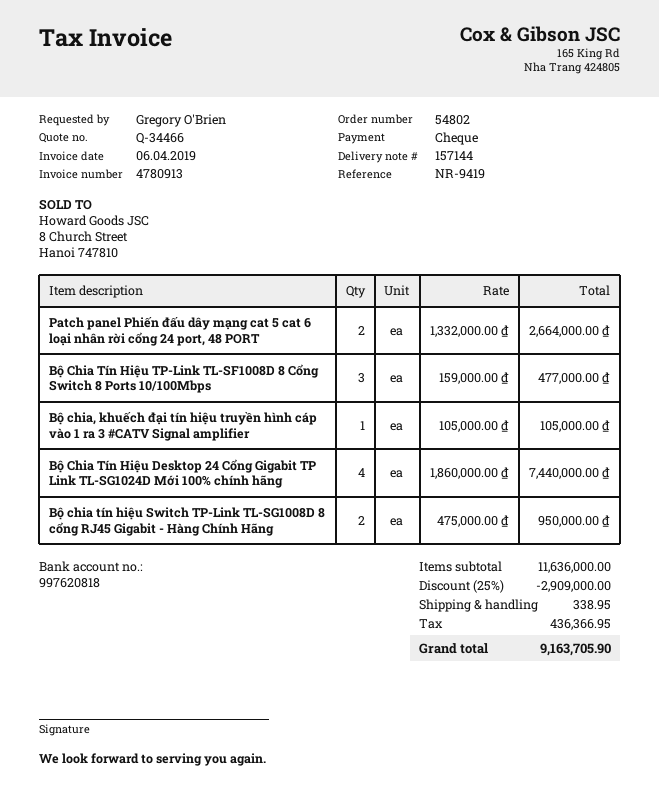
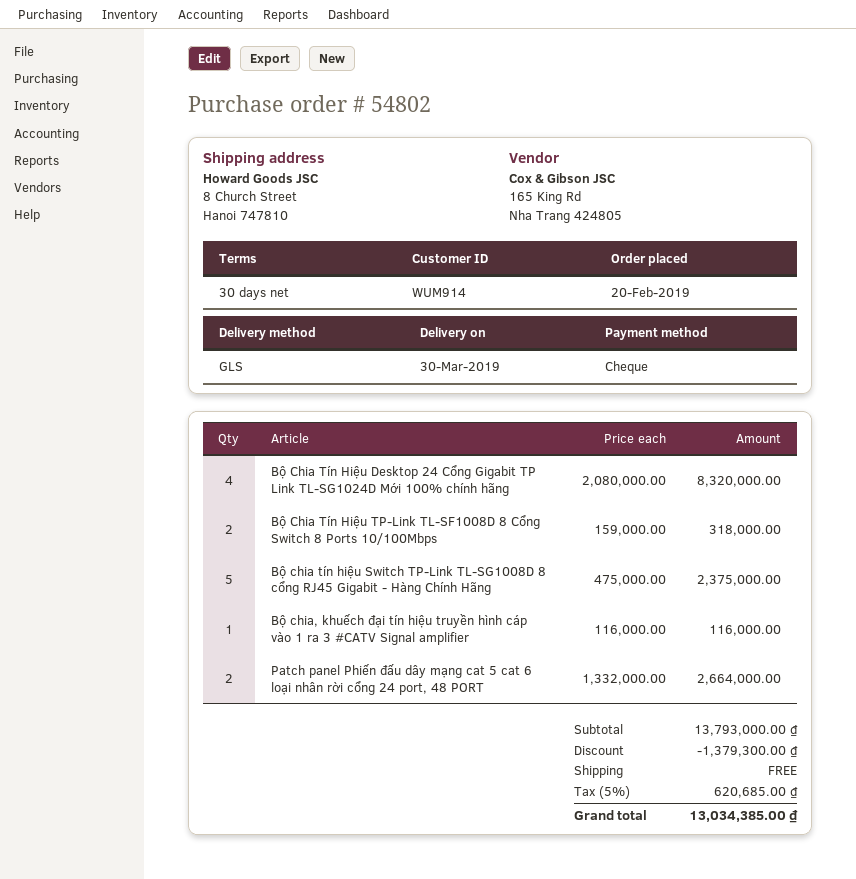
Bộ Chia Tín Hiệu TP-Link TL-SF1008D 8 Cổng Switch 8 Ports 10/100Mbps: 3 x 159000.00 = 477000.00 -> 2 x 159000.00 = 318000.00
Bộ chia, khuếch đại tín hiệu truyền hình cáp vào 1 ra 3 #CATV Signal amplifier: 1 x 105000.00 = 105000.00 -> 1 x 116000.00 = 116000.00
Bộ Chia Tín Hiệu Desktop 24 Cổng Gigabit TP Link TL-SG1024D Mới 100% chính hãng: 4 x 1860000.00 = 7440000.00 -> 4 x 2080000.00 = 8320000.00
Bộ chia tín hiệu Switch TP-Link TL-SG1008D 8 cổng RJ45 Gigabit - Hàng Chính Hãng: 2 x 475000.00 = 950000.00 -> 5 x 475000.00 = 2375000.00
subtotal: 11636000.00 -> 13793000.00
discount: 2909000.00 -> 1379300.00
shipping: 338.95 -> 0.00
tax: 436366.95 -> 620685.00
total: 9163705.90 -> 13034385.00

